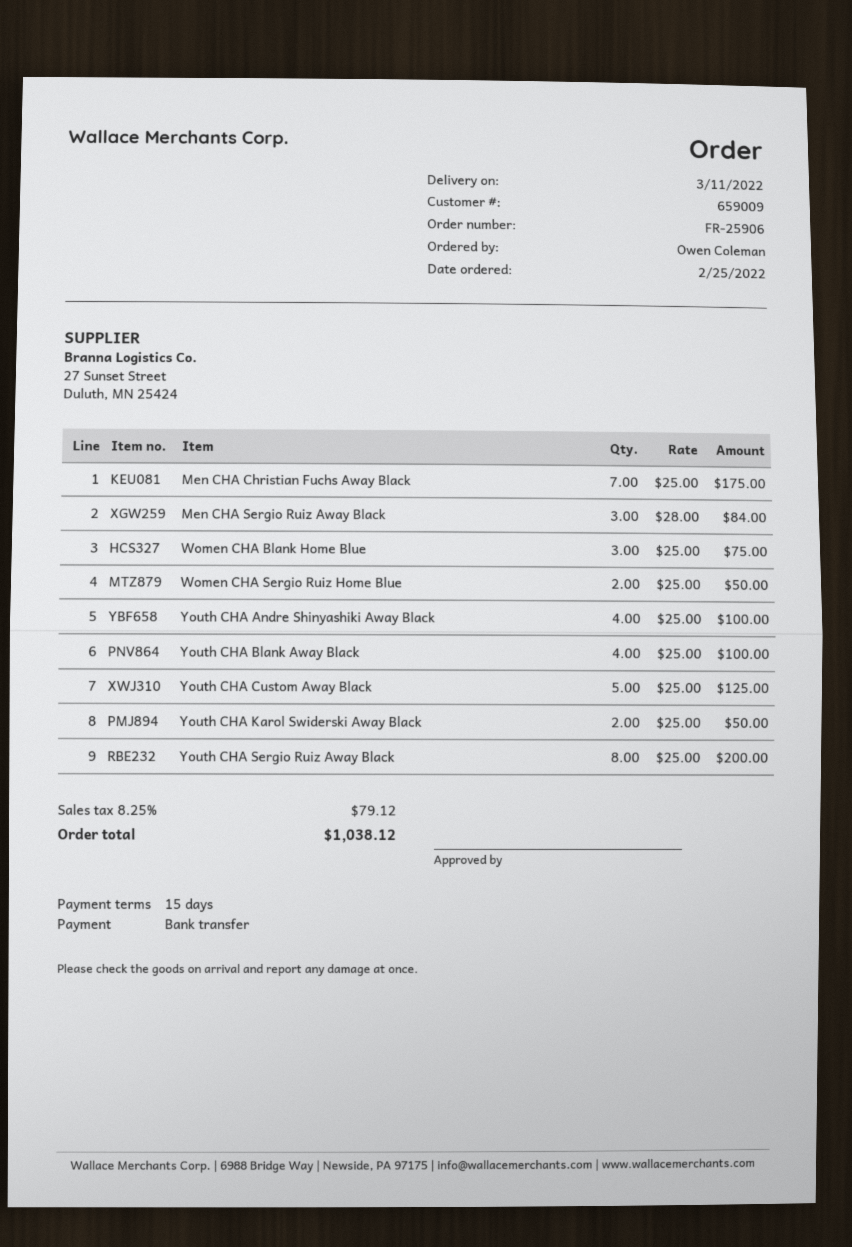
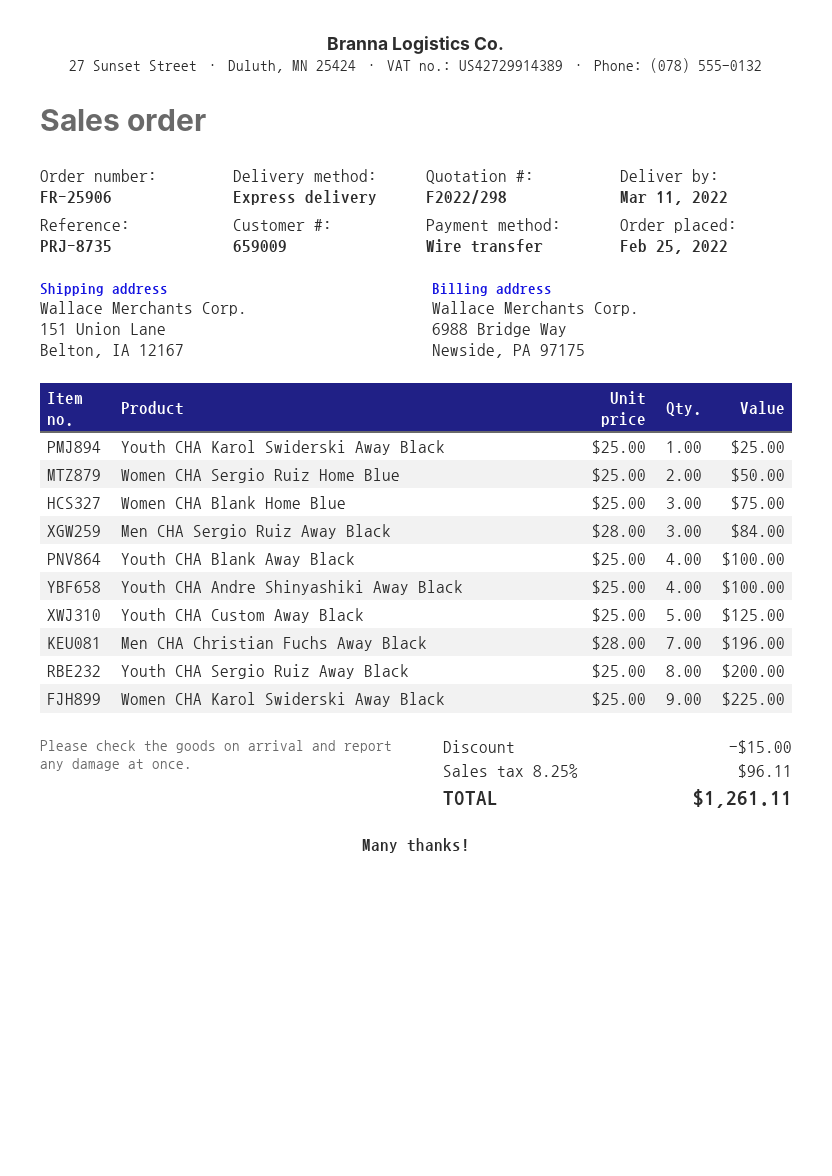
Men CHA Christian Fuchs Away Black: 7 x 25.00 = 175.00 -> 7 x 28.00 = 196.00
Youth CHA Karol Swiderski Away Black: 2 x 25.00 = 50.00 -> 1 x 25.00 = 25.00
Women CHA Karol Swiderski Away Black: none -> 9 x 25.00 = 225.00
discount: none -> 15.00
tax: 8.25% = 79.12 -> 8.25% = 96.11
total: 1038.12 -> 1261.11

